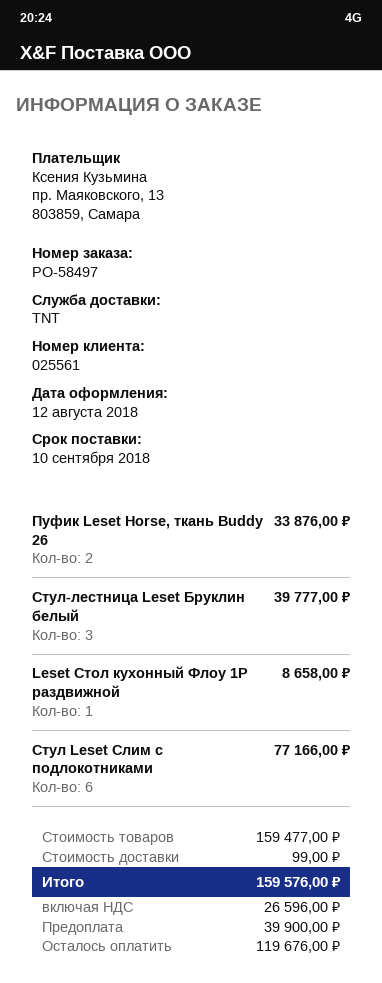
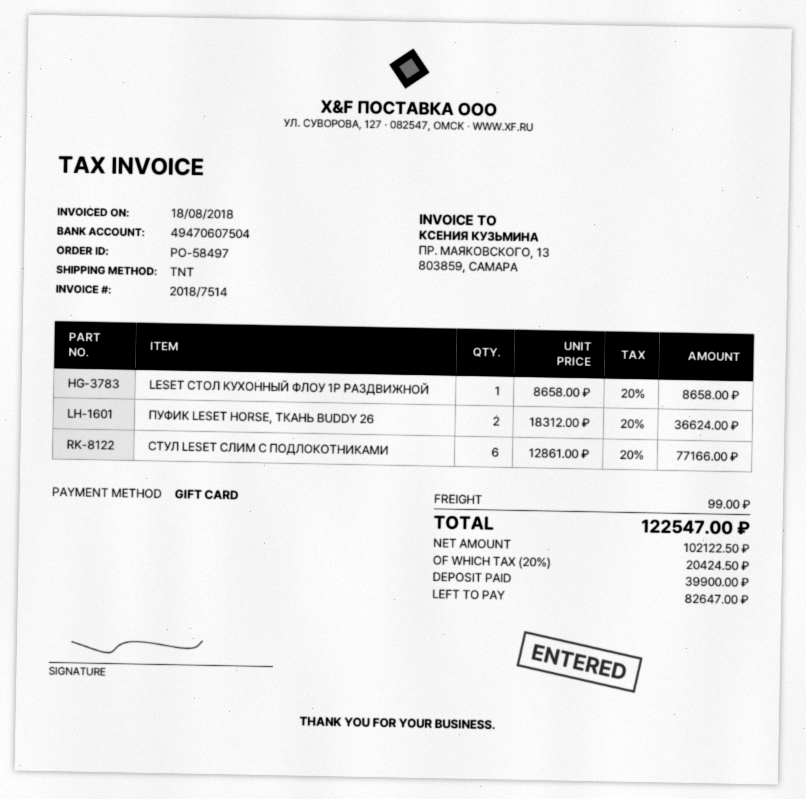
Пуфик Leset Horse, ткань Buddy 26: 2 for 33876.00 -> 2 for 36624.00
Стул-лестница Leset Бруклин белый: 3 for 39777.00 -> none
tax: 26596.00 -> 20424.50
total: 159576.00 -> 122547.00
balance: 119676.00 -> 82647.00

